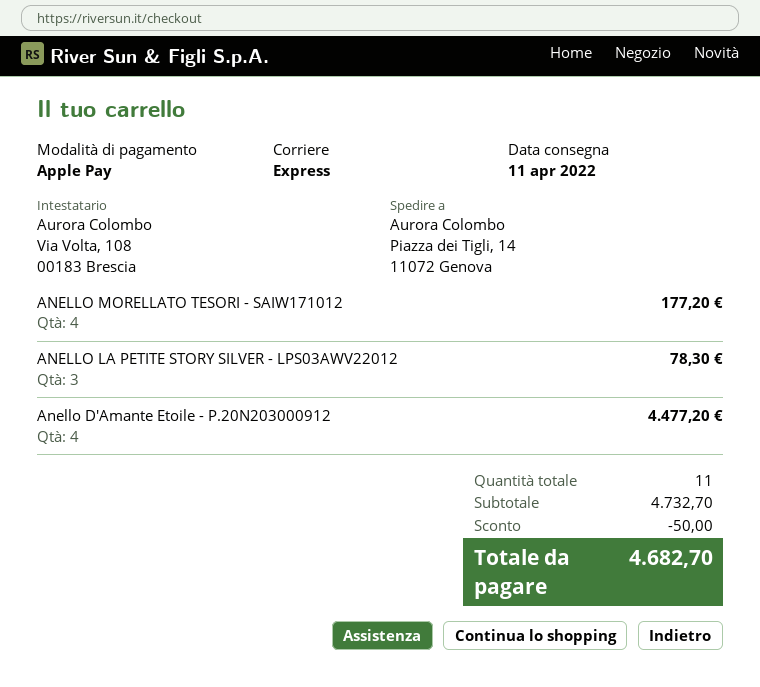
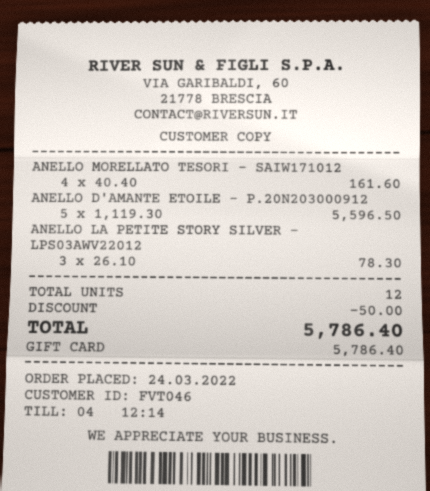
payment method: Apple Pay -> gift card
ANELLO MORELLATO TESORI - SAIW171012: 4 for 177.20 -> 4 for 161.60
Anello D'Amante Etoile - P.20N203000912: 4 for 4477.20 -> 5 for 5596.50
total quantity: 11 -> 12
total: 4682.70 -> 5786.40

